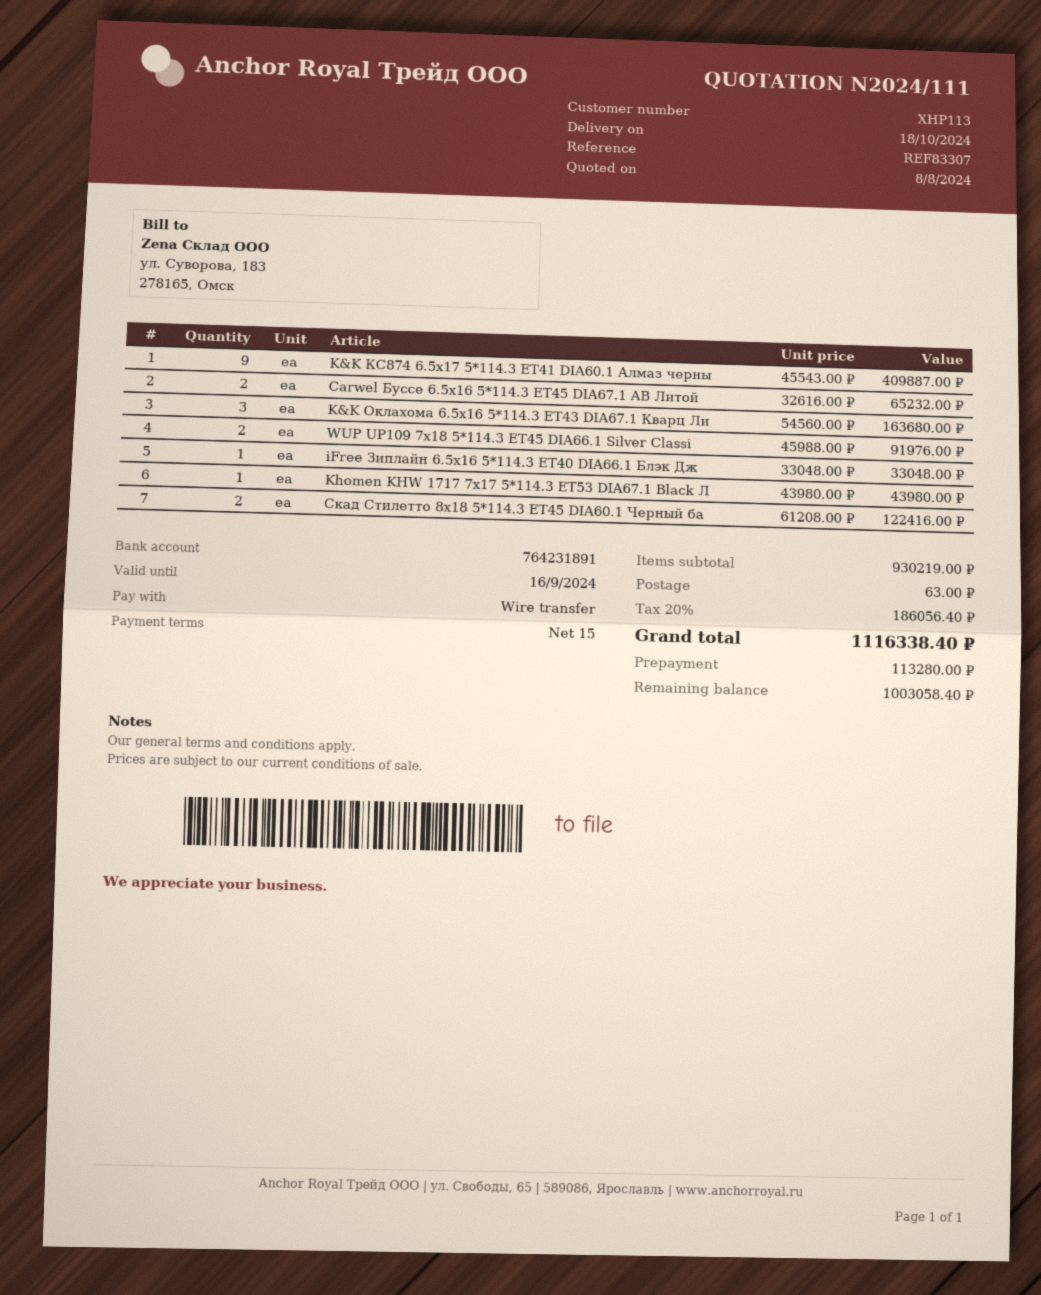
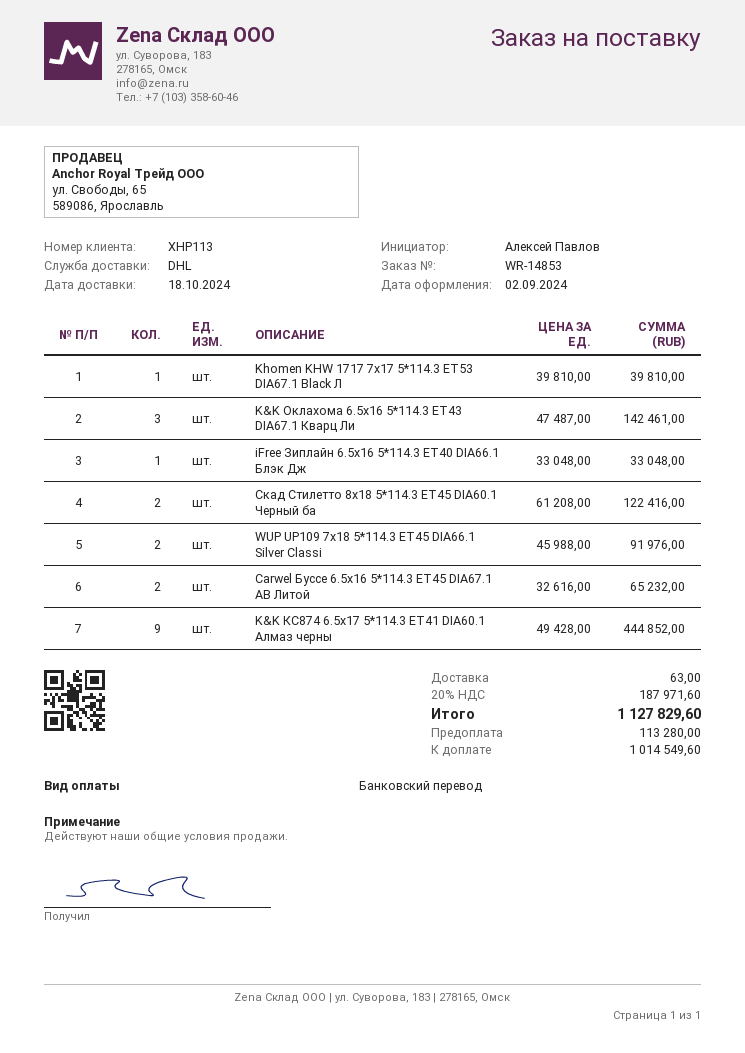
K&K КС874 6.5x17 5*114.3 ET41 DIA60.1 Алмаз черны: 9 x 45543.00 = 409887.00 -> 9 x 49428.00 = 444852.00
K&K Оклахома 6.5x16 5*114.3 ET43 DIA67.1 Кварц Ли: 3 x 54560.00 = 163680.00 -> 3 x 47487.00 = 142461.00
Khomen KHW 1717 7x17 5*114.3 ET53 DIA67.1 Black Л: 1 x 43980.00 = 43980.00 -> 1 x 39810.00 = 39810.00
tax: 20% = 186056.40 -> 20% = 187971.60
total: 1116338.40 -> 1127829.60
balance: 1003058.40 -> 1014549.60

